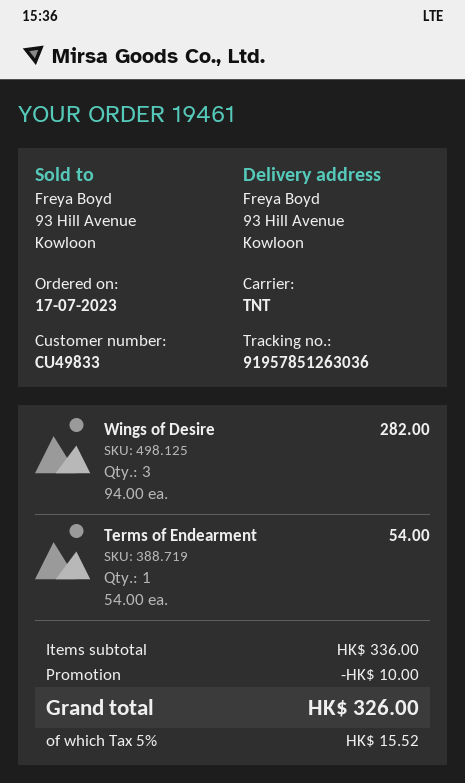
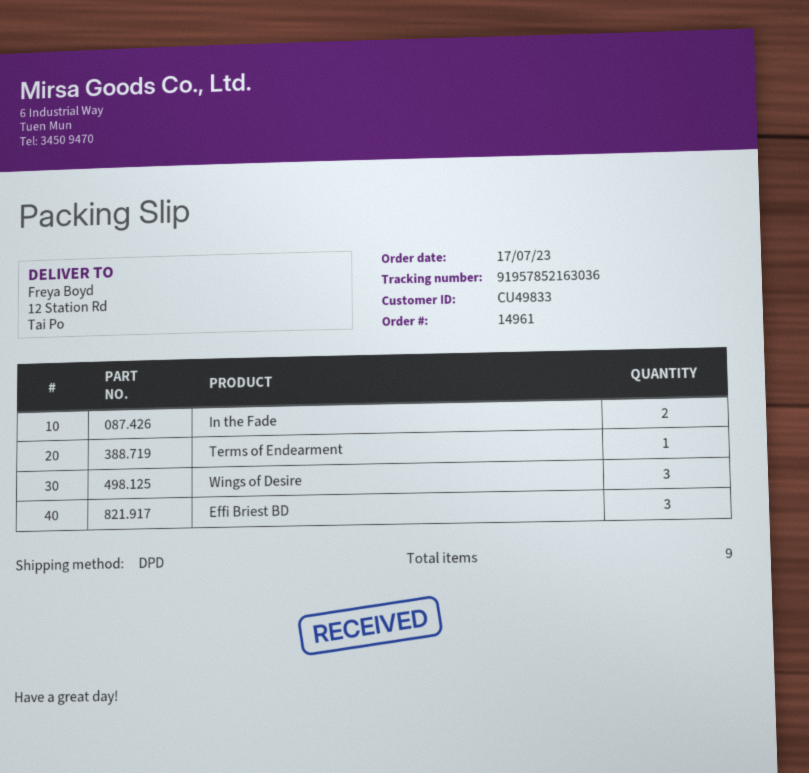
order number: 19461 -> 14961
shipping method: TNT -> DPD
tracking number: 91957851263036 -> 91957852163036
ship to: 93 Hill Avenue, Kowloon -> 12 Station Rd, Tai Po
In the Fade: none -> 2
Effi Briest BD: none -> 3

